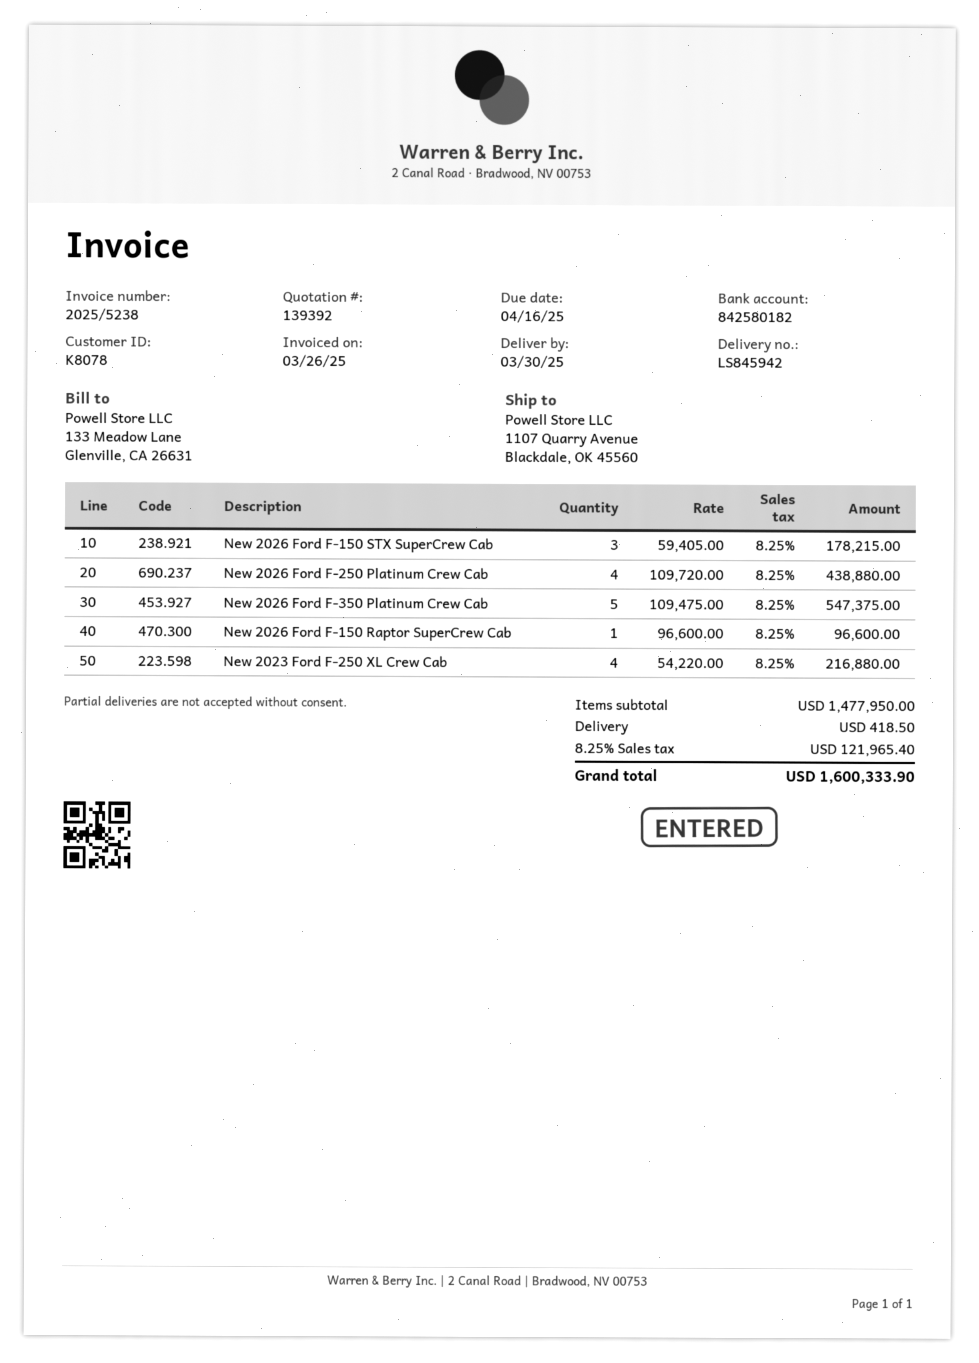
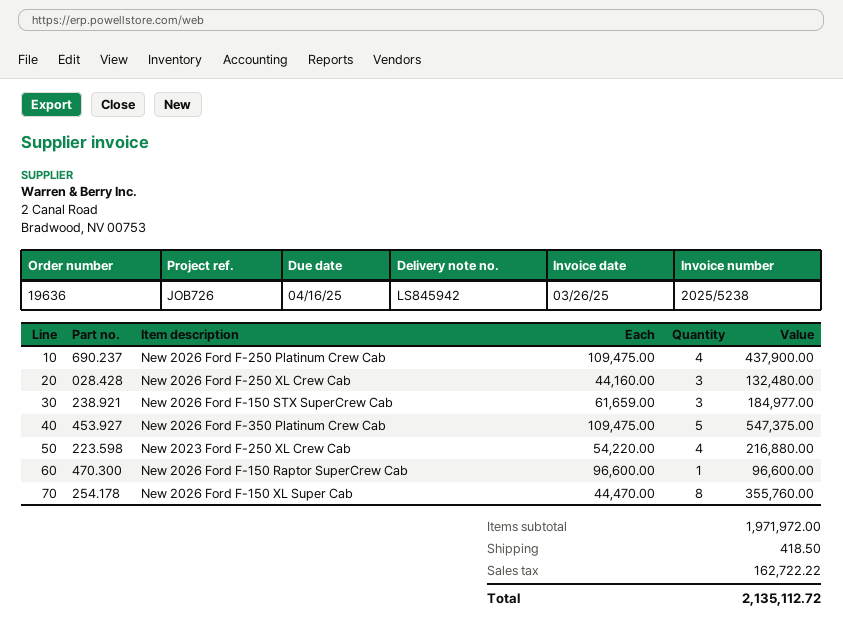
New 2026 Ford F-150 STX SuperCrew Cab: 3 x 59405.00 = 178215.00 -> 3 x 61659.00 = 184977.00
New 2026 Ford F-250 Platinum Crew Cab: 4 x 109720.00 = 438880.00 -> 4 x 109475.00 = 437900.00
New 2026 Ford F-250 XL Crew Cab: none -> 3 x 44160.00 = 132480.00
New 2026 Ford F-150 XL Super Cab: none -> 8 x 44470.00 = 355760.00
subtotal: 1477950.00 -> 1971972.00
tax: 121965.40 -> 162722.22
total: 1600333.90 -> 2135112.72

